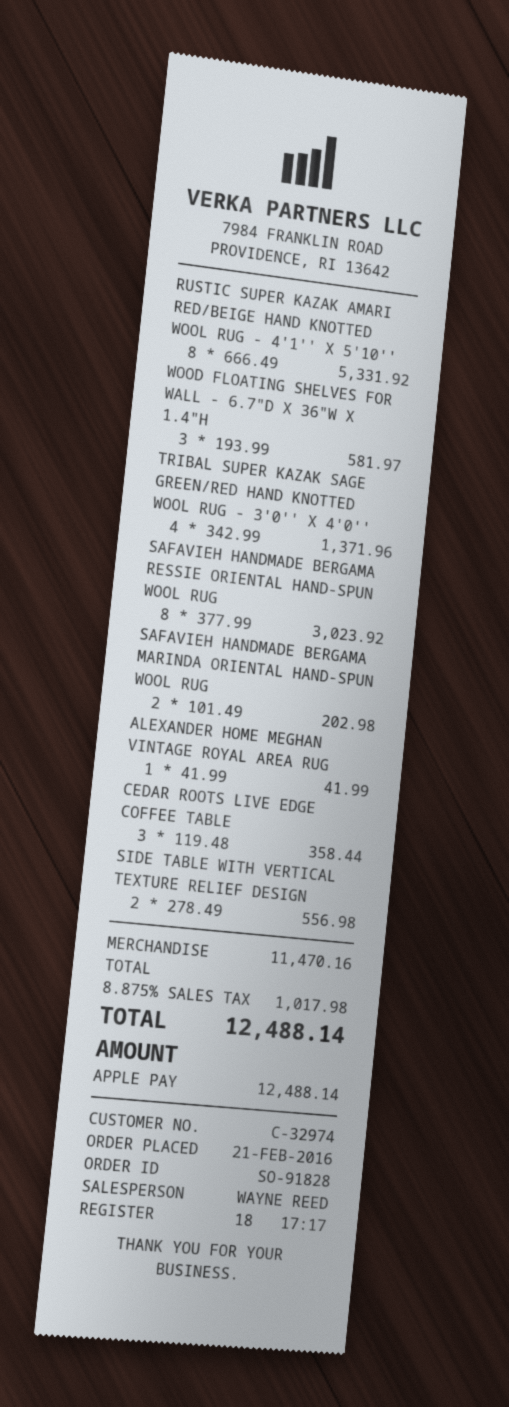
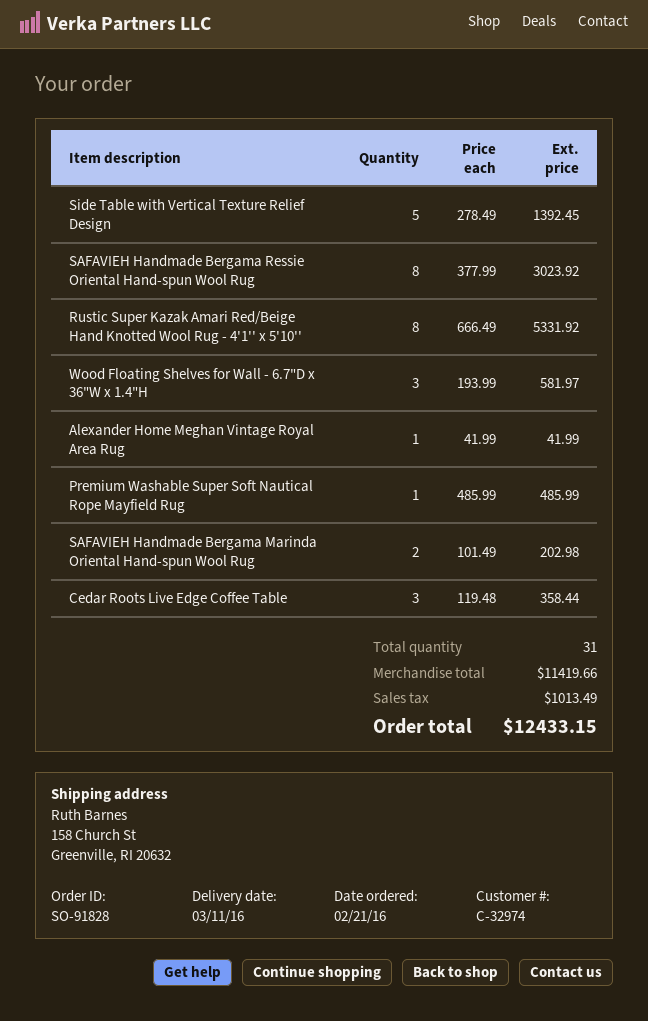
TRIBAL SUPER KAZAK SAGE GREEN/RED HAND KNOTTED WOOL RUG - 3'0'' X 4'0'': 4 x 342.99 = 1371.96 -> none
SIDE TABLE WITH VERTICAL TEXTURE RELIEF DESIGN: 2 x 278.49 = 556.98 -> 5 x 278.49 = 1392.45
Premium Washable Super Soft Nautical Rope Mayfield Rug: none -> 1 x 485.99 = 485.99
subtotal: 11470.16 -> 11419.66
tax: 1017.98 -> 1013.49
total: 12488.14 -> 12433.15

